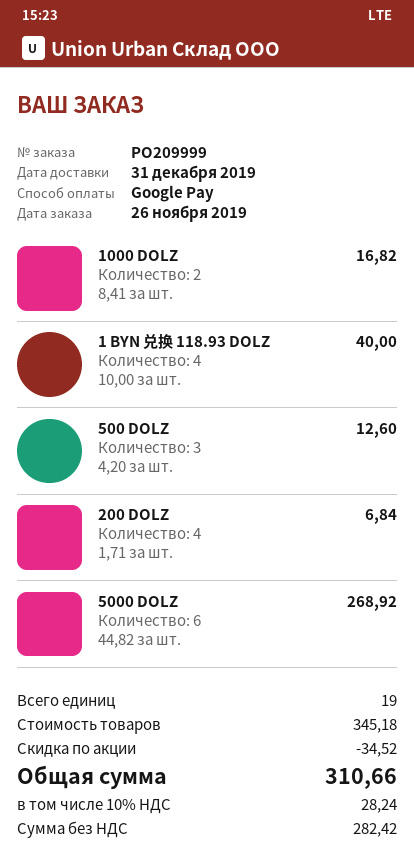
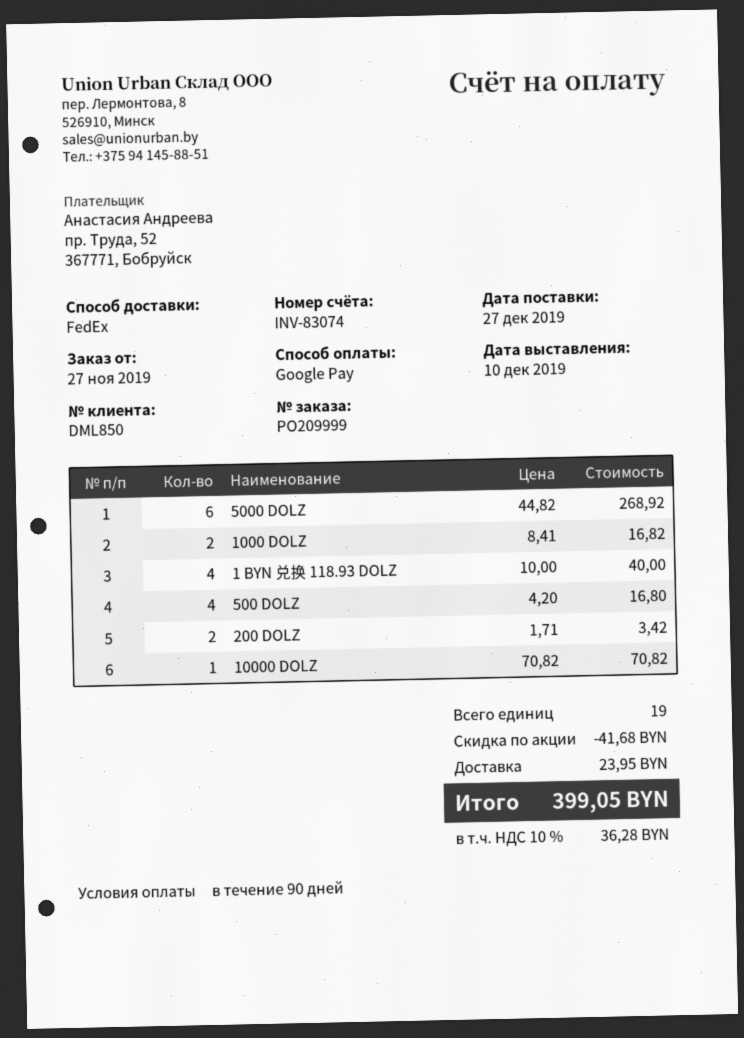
order date: 2019-11-26 -> 2019-11-27
delivery date: 2019-12-31 -> 2019-12-27
500 DOLZ: 3 x 4.20 = 12.60 -> 4 x 4.20 = 16.80
200 DOLZ: 4 x 1.71 = 6.84 -> 2 x 1.71 = 3.42
10000 DOLZ: none -> 1 x 70.82 = 70.82
discount: 34.52 -> 41.68
shipping: none -> 23.95
tax: 10% = 28.24 -> 10% = 36.28
total: 310.66 -> 399.05

